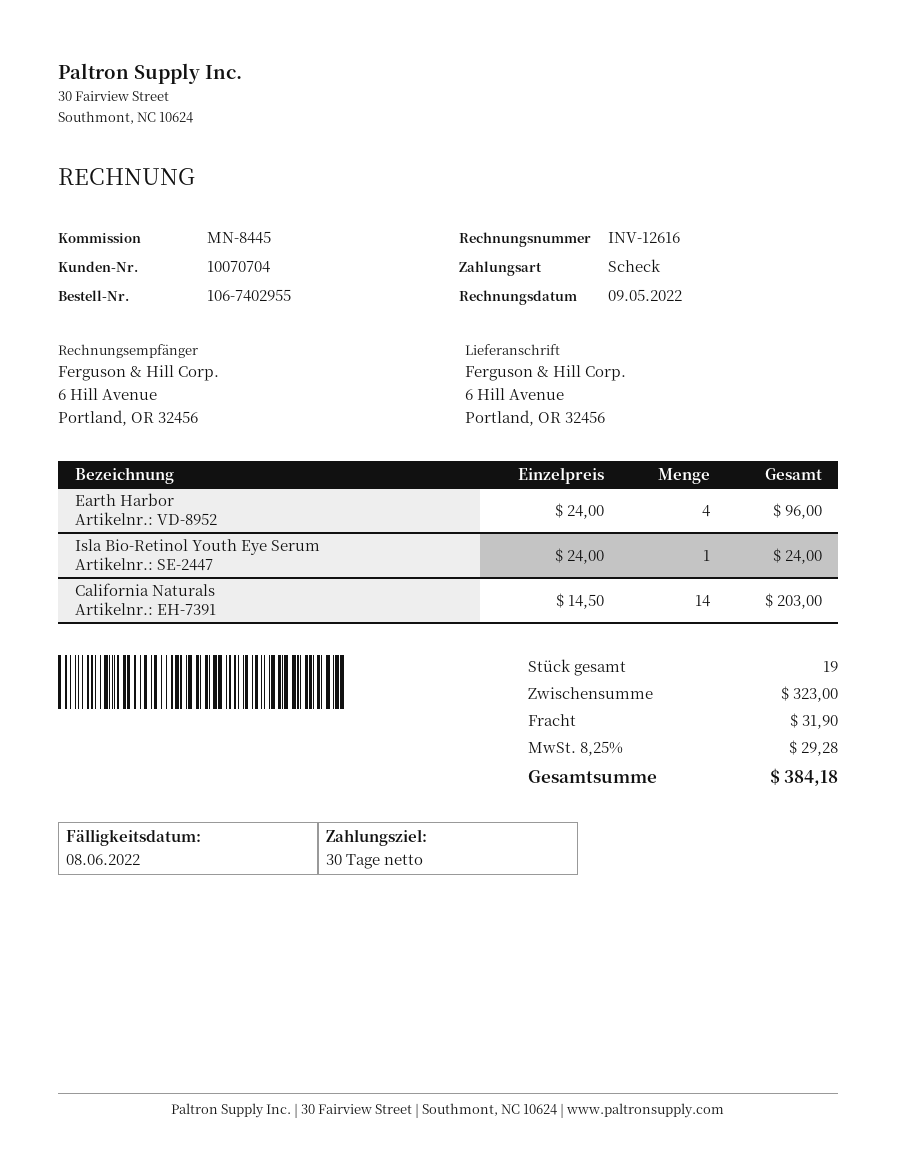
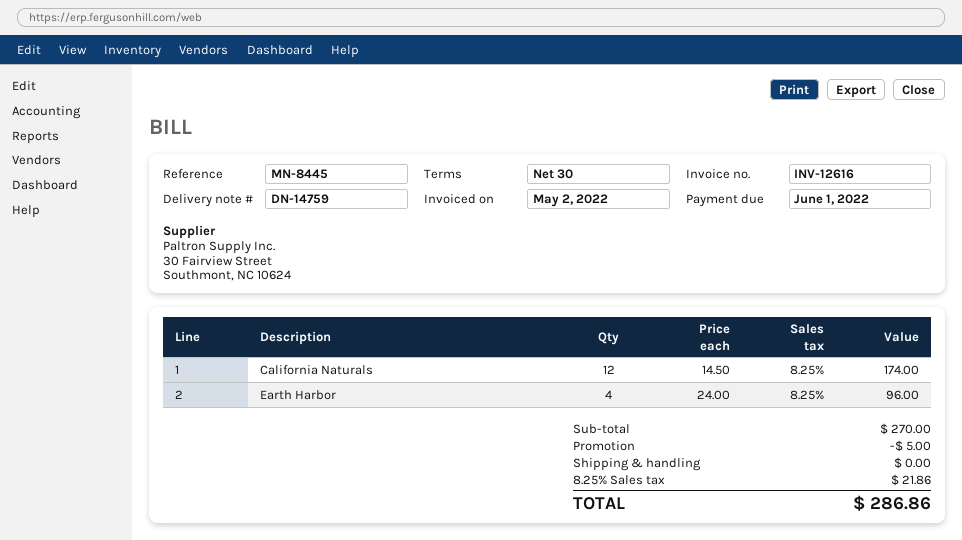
invoice date: 2022-05-09 -> 2022-05-02
due date: 2022-06-08 -> 2022-06-01
Isla Bio-Retinol Youth Eye Serum: 1 x 24.00 = 24.00 -> none
California Naturals: 14 x 14.50 = 203.00 -> 12 x 14.50 = 174.00
subtotal: 323.00 -> 270.00
discount: none -> 5.00
shipping: 31.90 -> 0.00
tax: 8.25% = 29.28 -> 8.25% = 21.86
total: 384.18 -> 286.86

